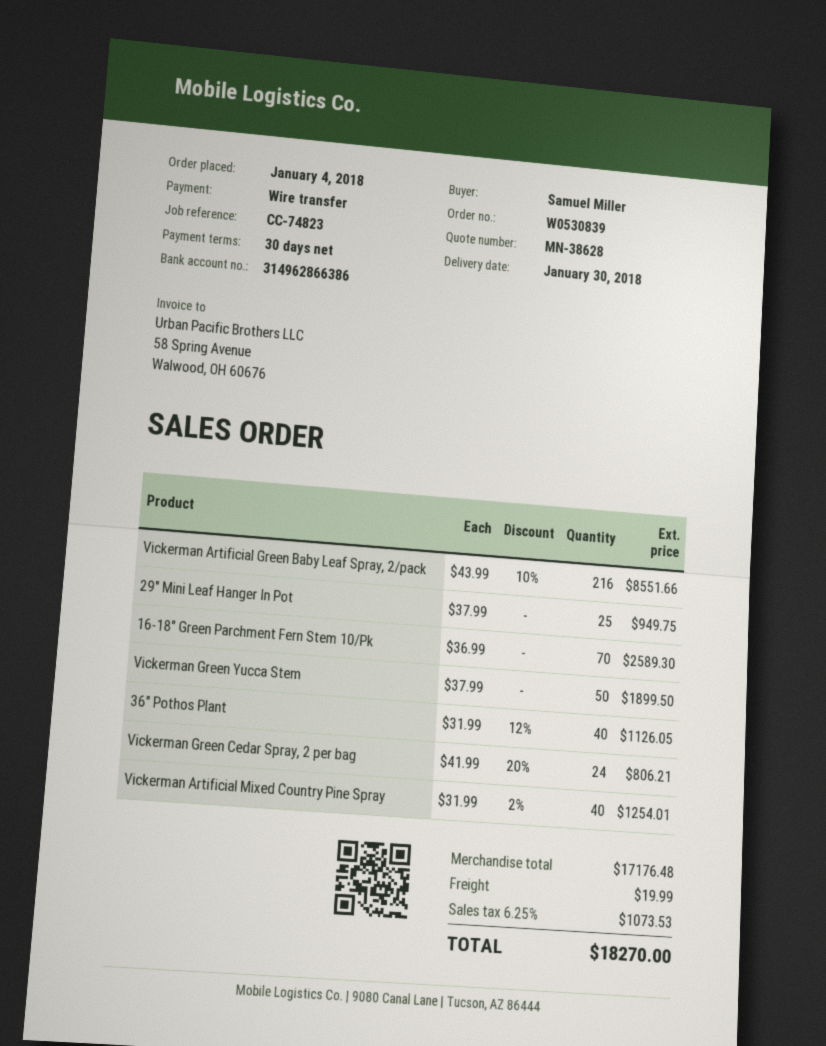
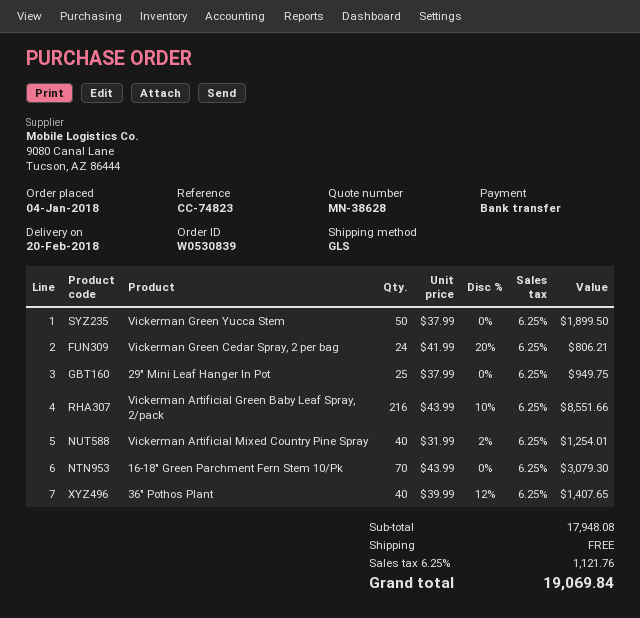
delivery date: 2018-01-30 -> 2018-02-20
16-18" Green Parchment Fern Stem 10/Pk: 70 x 36.99 = 2589.30 -> 70 x 43.99 = 3079.30
36" Pothos Plant: 40 x 31.99 - 12% = 1126.05 -> 40 x 39.99 - 12% = 1407.65
subtotal: 17176.48 -> 17948.08
shipping: 19.99 -> 0.00
tax: 6.25% = 1073.53 -> 6.25% = 1121.76
total: 18270.00 -> 19069.84

